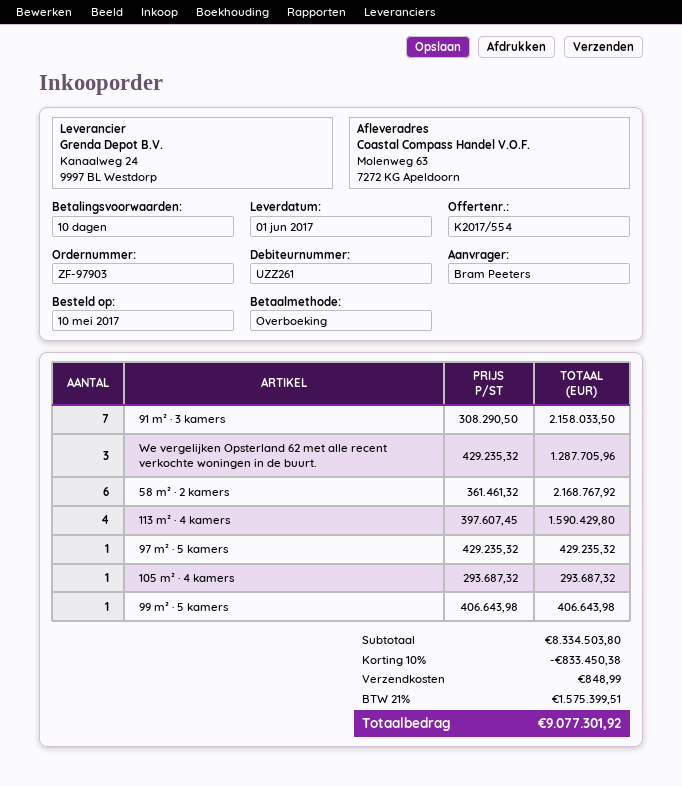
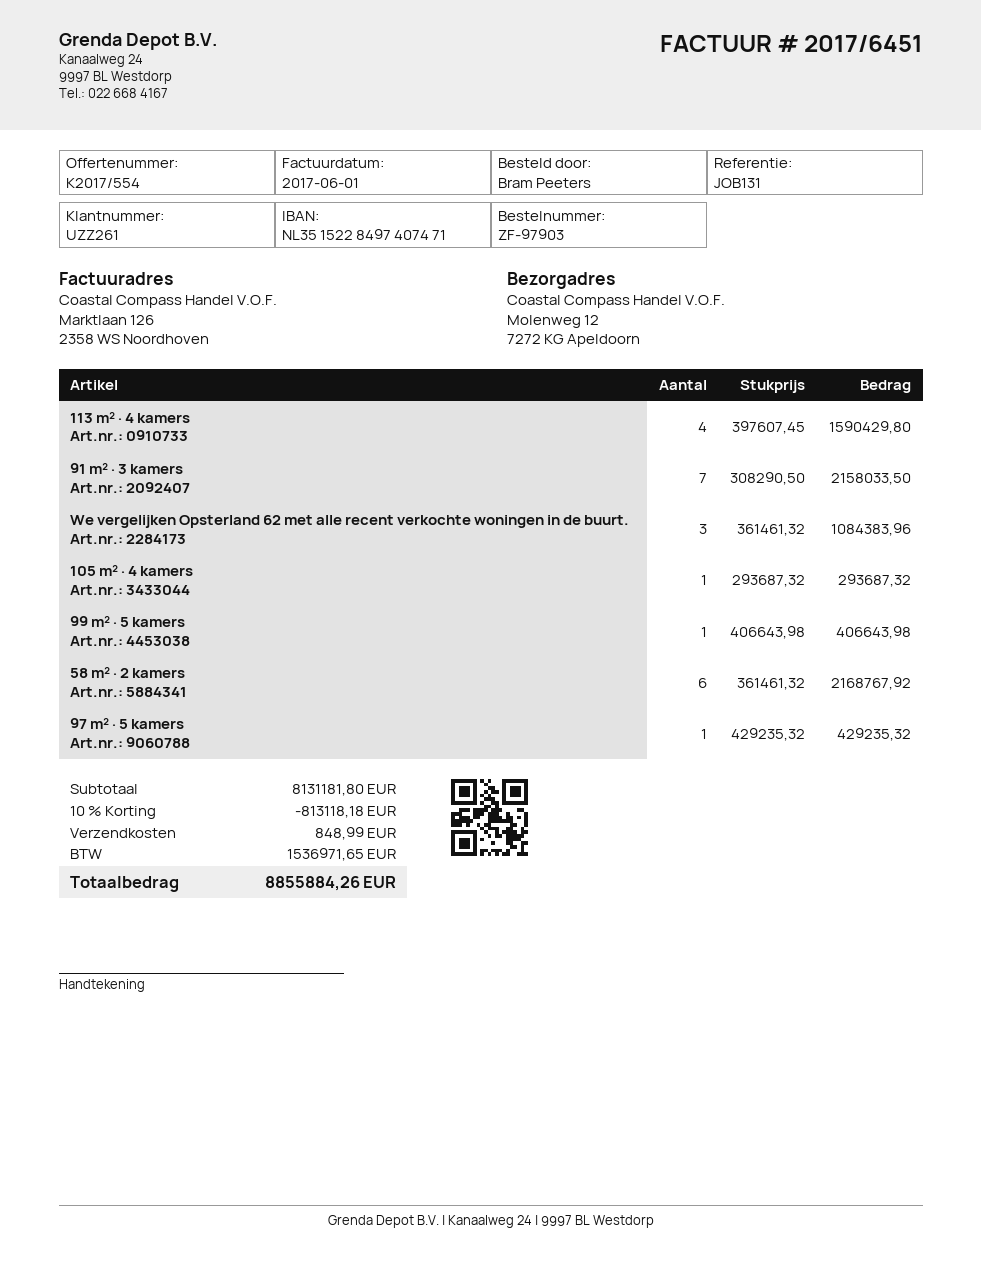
ship to: Molenweg 63, 7272 KG Apeldoorn -> Molenweg 12, 7272 KG Apeldoorn
We vergelijken Opsterland 62 met alle recent verkochte woningen in de buurt.: 3 x 429235.32 = 1287705.96 -> 3 x 361461.32 = 1084383.96
subtotal: 8334503.80 -> 8131181.80
discount: 10% = 833450.38 -> 10% = 813118.18
tax: 1575399.51 -> 1536971.65
total: 9077301.92 -> 8855884.26

